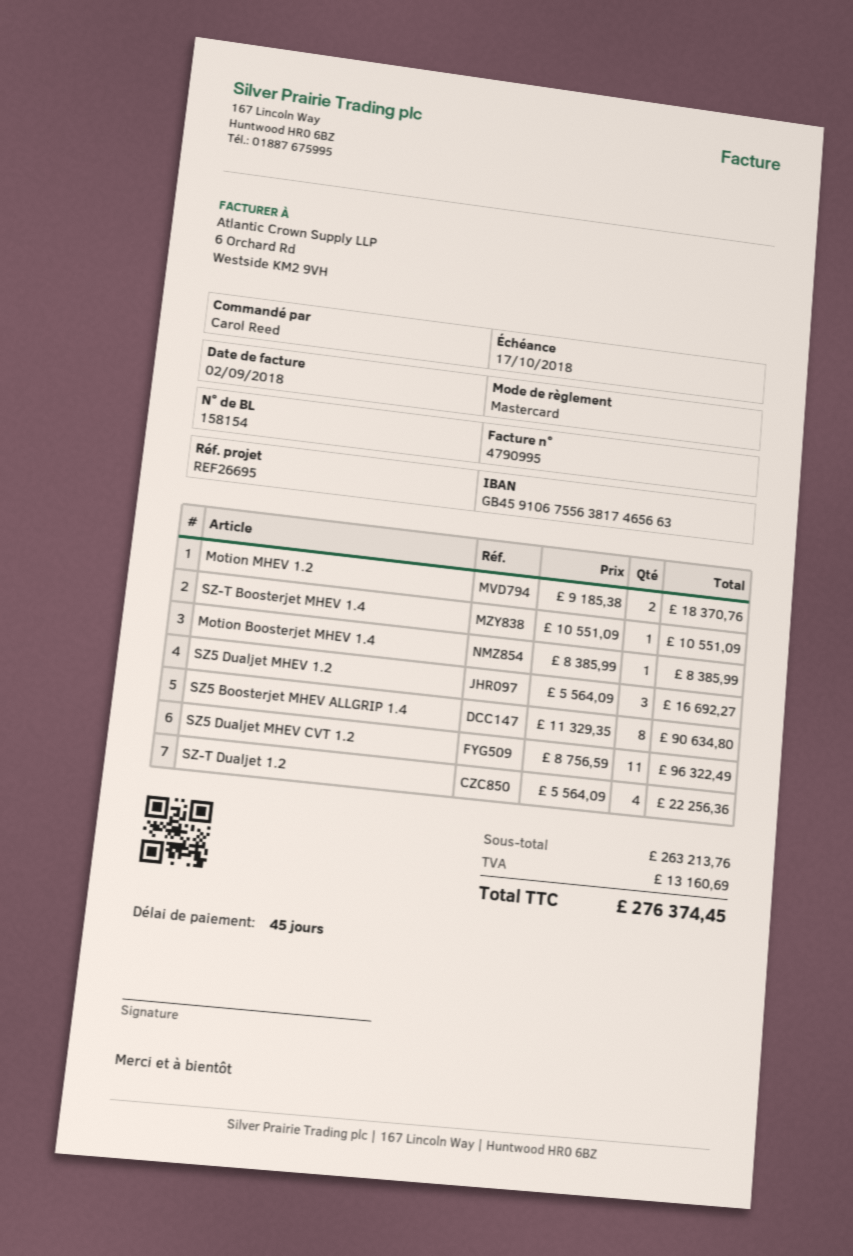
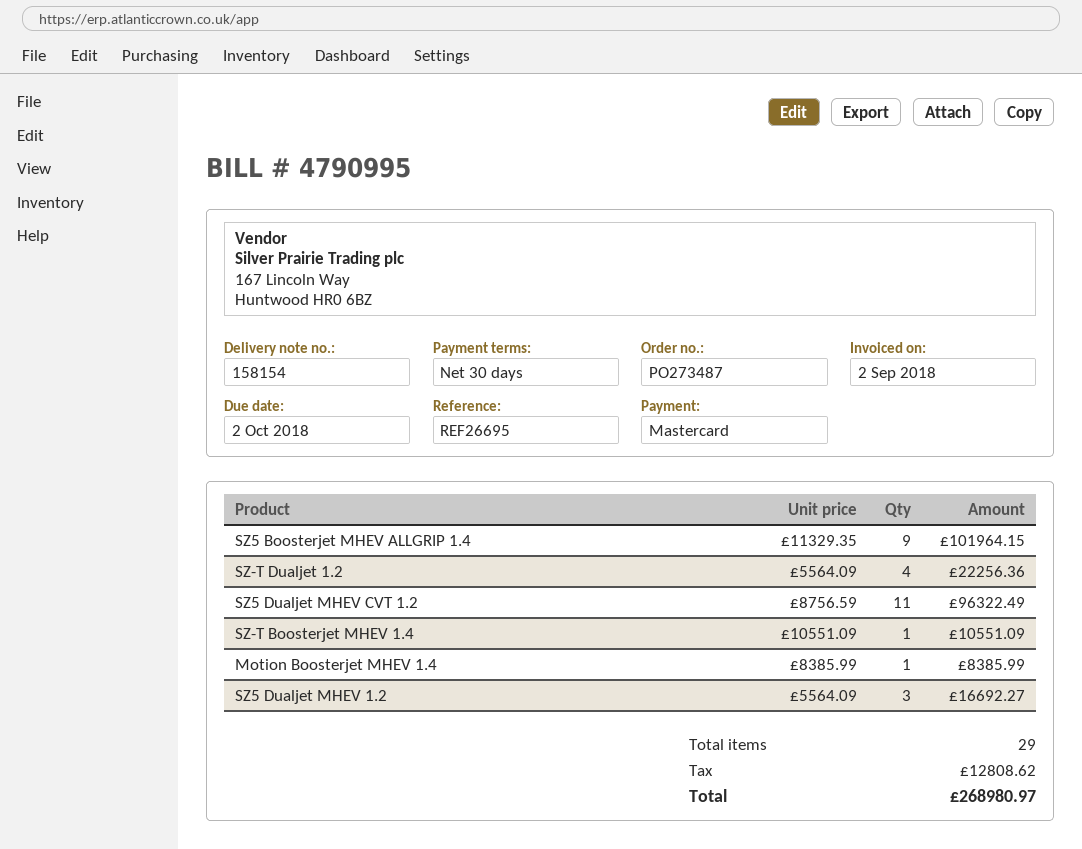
payment terms: 45 days -> 30 days
due date: 2018-10-17 -> 2018-10-02
Motion MHEV 1.2: 2 x 9185.38 = 18370.76 -> none
SZ5 Boosterjet MHEV ALLGRIP 1.4: 8 x 11329.35 = 90634.80 -> 9 x 11329.35 = 101964.15
tax: 13160.69 -> 12808.62
total: 276374.45 -> 268980.97

